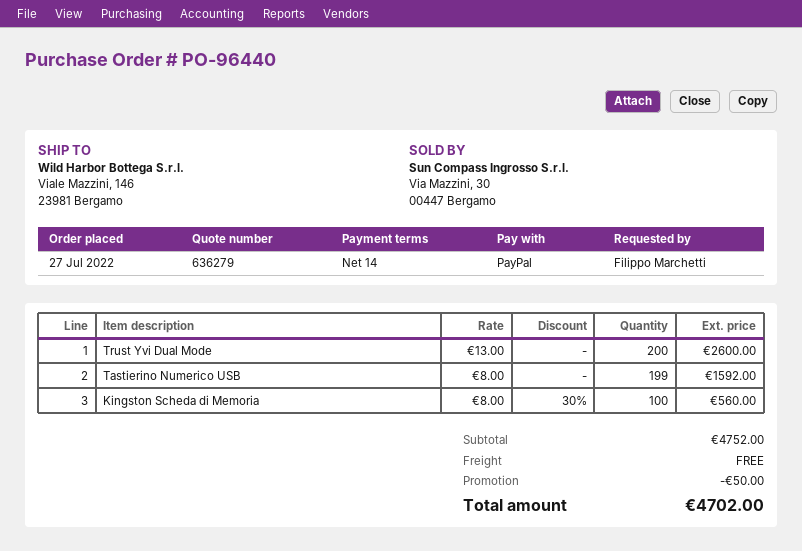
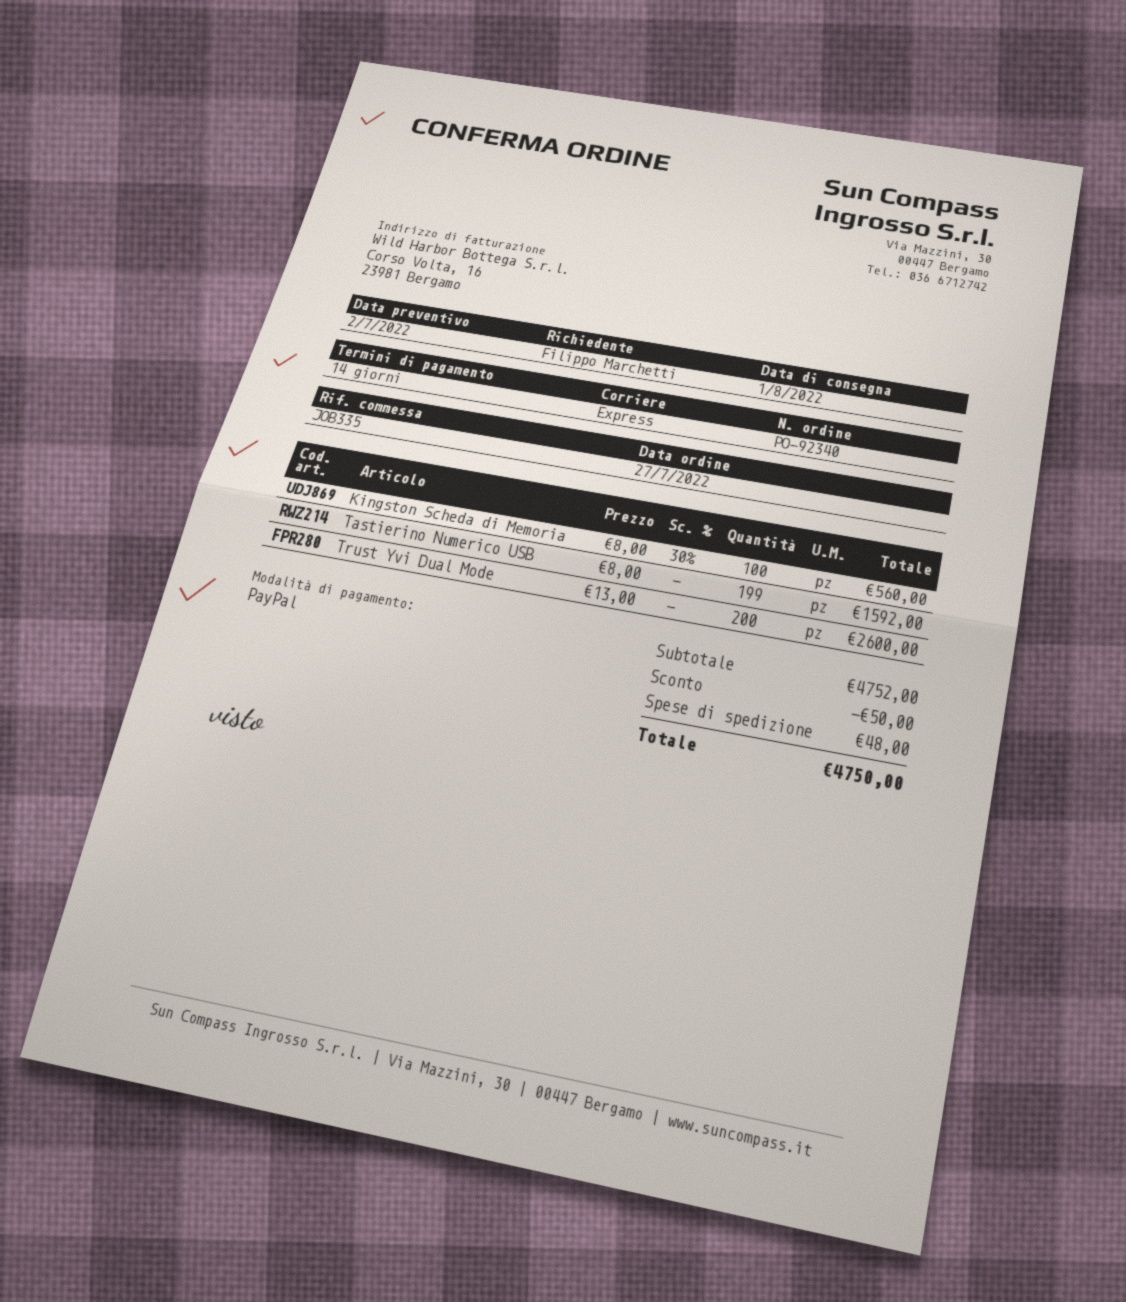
order number: PO-96440 -> PO-92340
shipping: 0.00 -> 48.00
total: 4702.00 -> 4750.00

